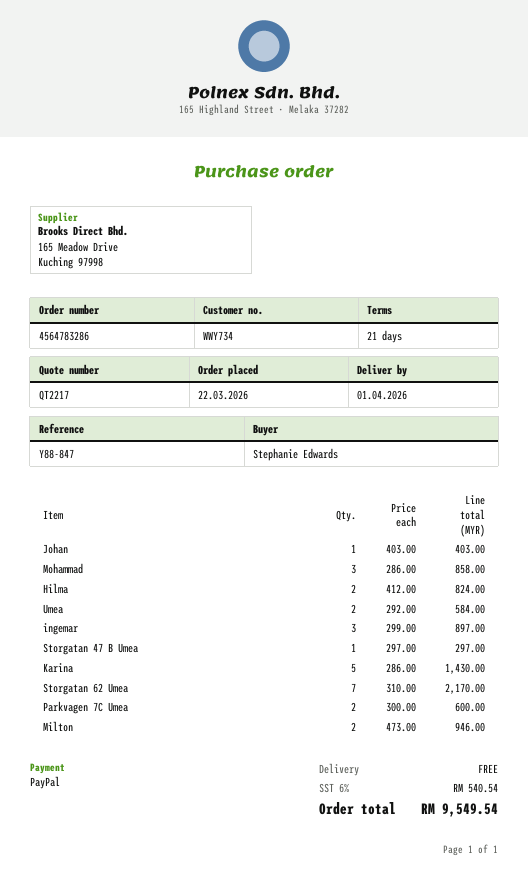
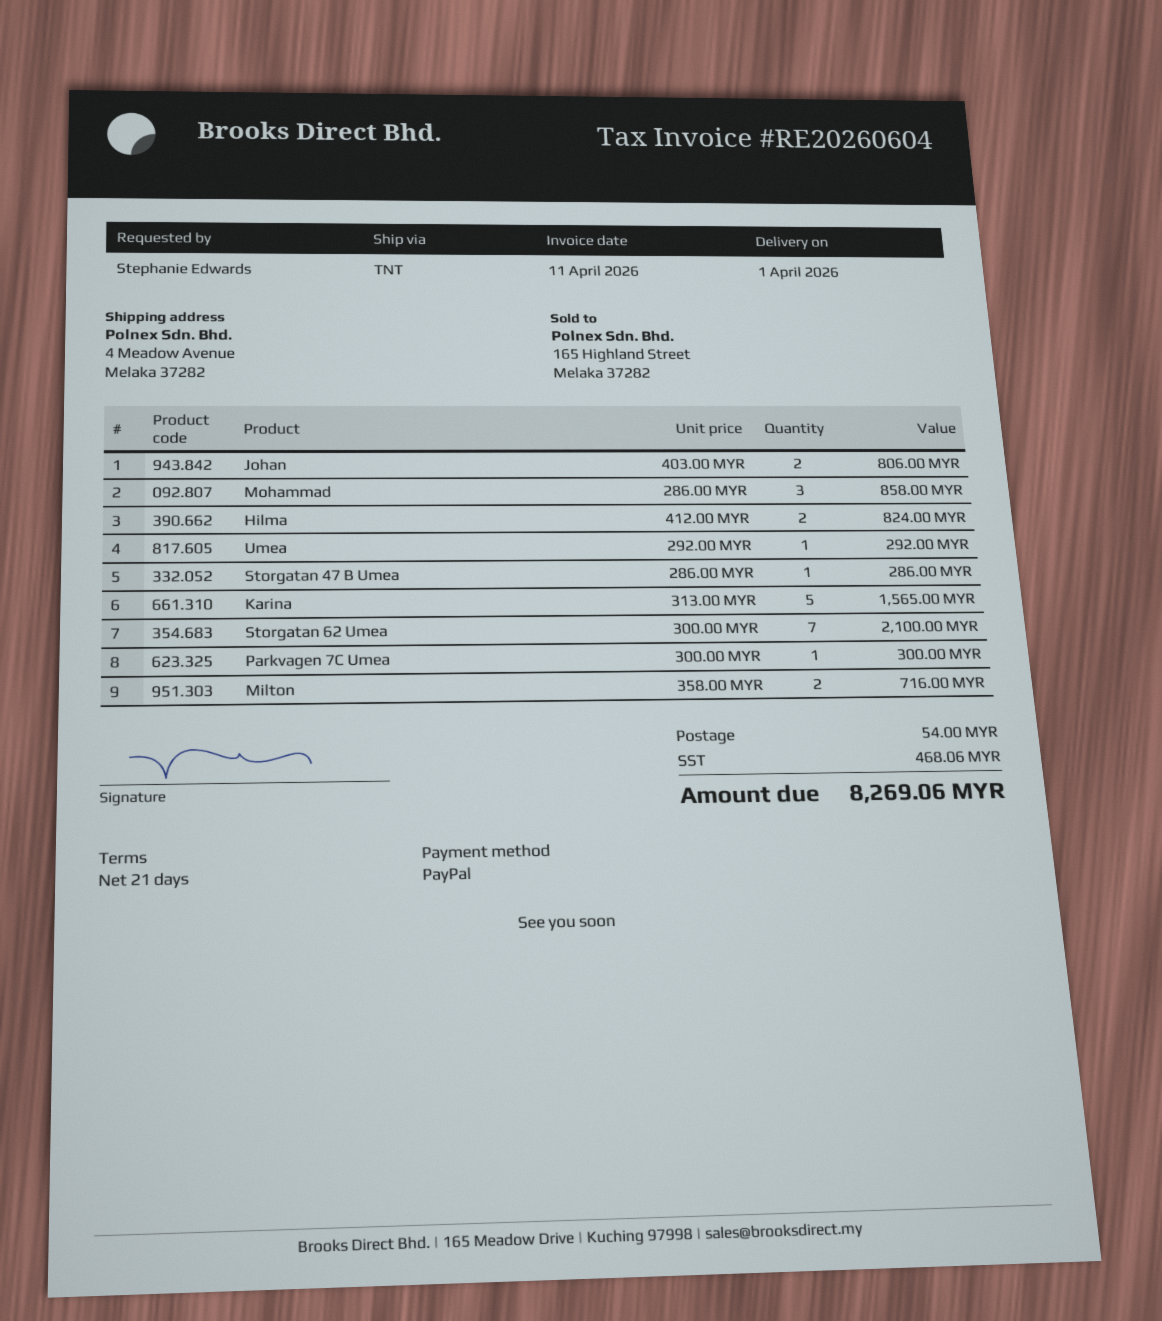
Johan: 1 x 403.00 = 403.00 -> 2 x 403.00 = 806.00
Umea: 2 x 292.00 = 584.00 -> 1 x 292.00 = 292.00
ingemar: 3 x 299.00 = 897.00 -> none
Storgatan 47 B Umea: 1 x 297.00 = 297.00 -> 1 x 286.00 = 286.00
Karina: 5 x 286.00 = 1430.00 -> 5 x 313.00 = 1565.00
Storgatan 62 Umea: 7 x 310.00 = 2170.00 -> 7 x 300.00 = 2100.00
Parkvagen 7C Umea: 2 x 300.00 = 600.00 -> 1 x 300.00 = 300.00
Milton: 2 x 473.00 = 946.00 -> 2 x 358.00 = 716.00
shipping: 0.00 -> 54.00
tax: 540.54 -> 468.06
total: 9549.54 -> 8269.06

